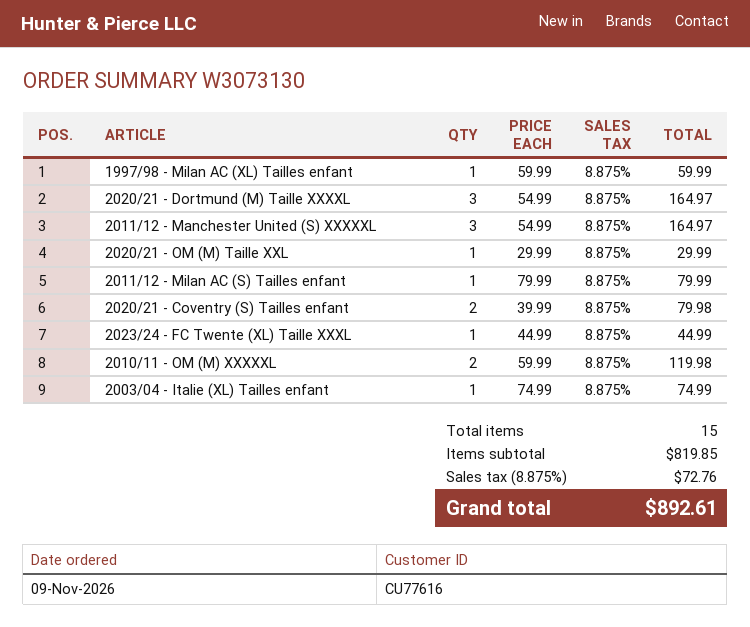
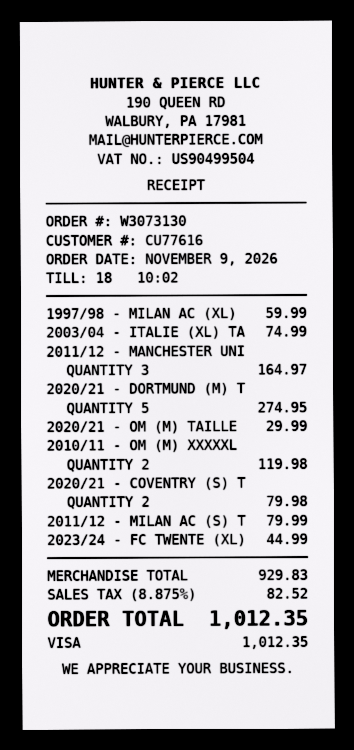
2020/21 - Dortmund (M) Taille XXXXL: 3 for 164.97 -> 5 for 274.95
subtotal: 819.85 -> 929.83
tax: 8.875% = 72.76 -> 8.875% = 82.52
total: 892.61 -> 1012.35

